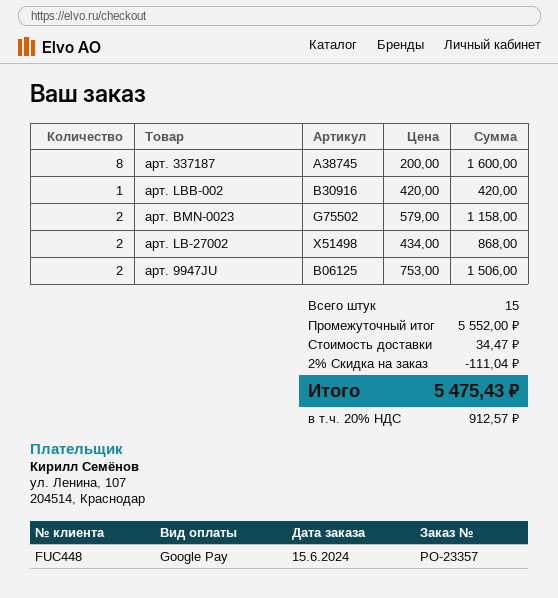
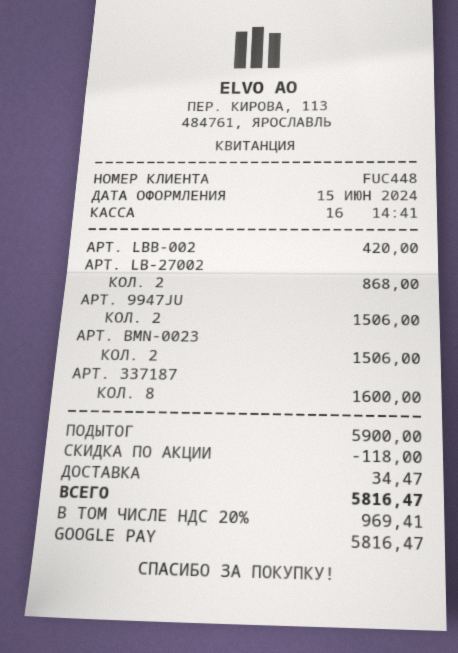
арт. BMN-0023: 2 for 1158.00 -> 2 for 1506.00
subtotal: 5552.00 -> 5900.00
discount: 111.04 -> 118.00
tax: 20% = 912.57 -> 20% = 969.41
total: 5475.43 -> 5816.47

